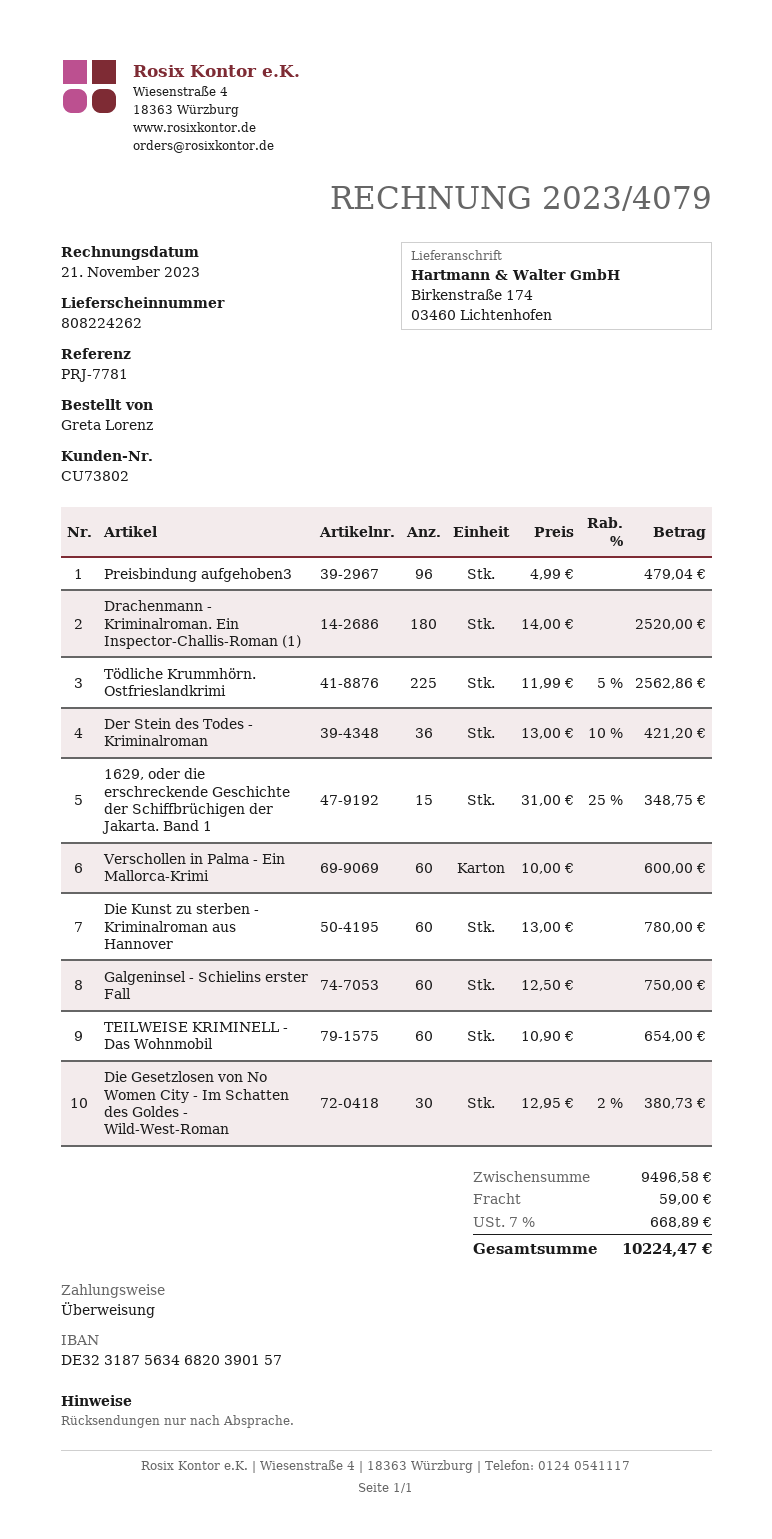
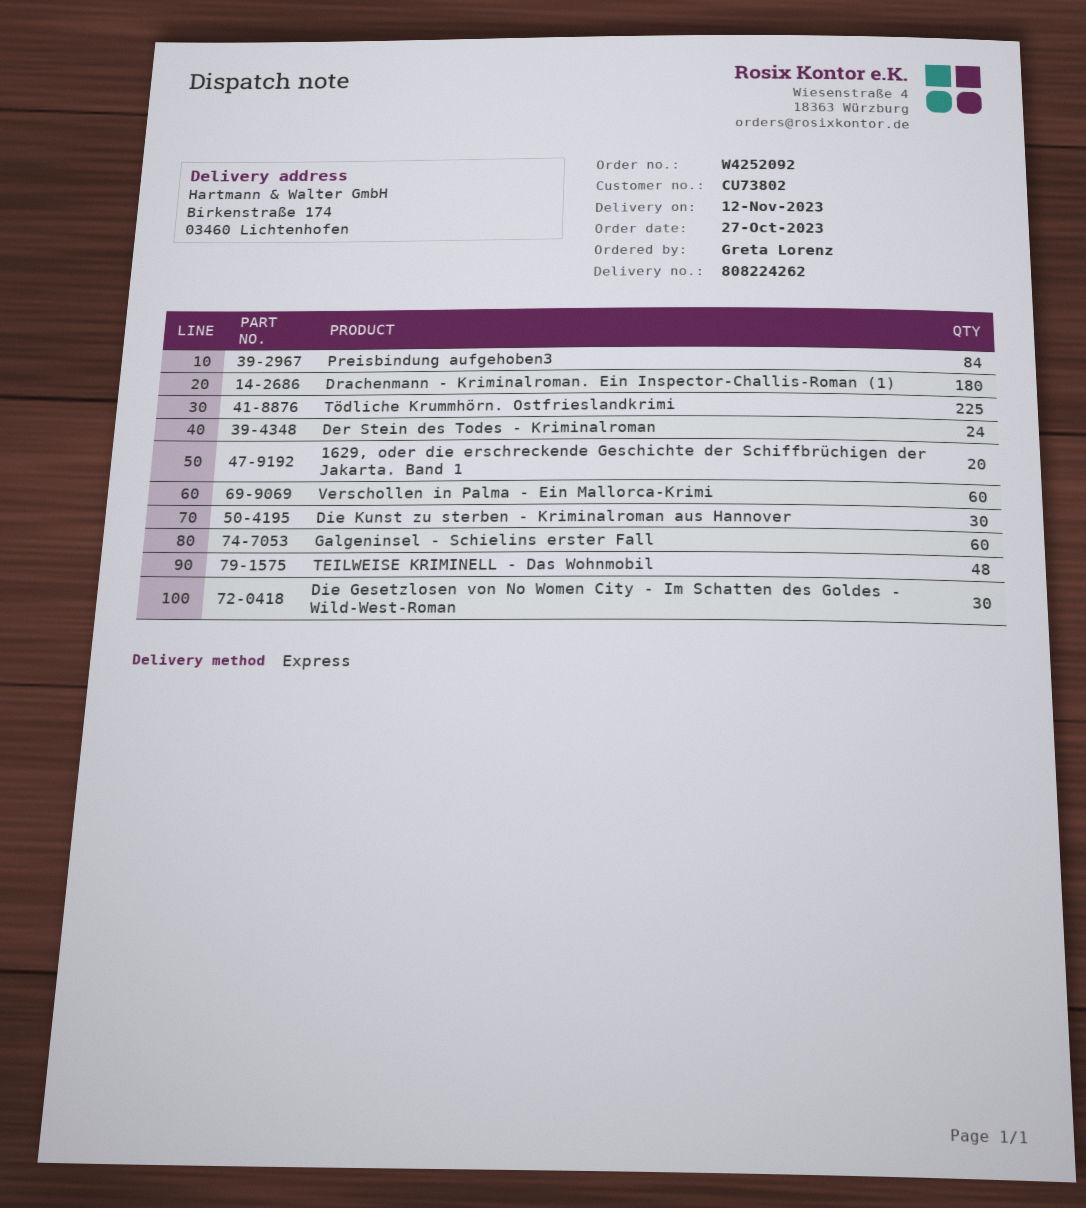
Preisbindung aufgehoben3: 96 -> 84
Der Stein des Todes - Kriminalroman: 36 -> 24
1629, oder die erschreckende Geschichte der Schiffbrüchigen der Jakarta. Band 1: 15 -> 20
Die Kunst zu sterben - Kriminalroman aus Hannover: 60 -> 30
TEILWEISE KRIMINELL - Das Wohnmobil: 60 -> 48

